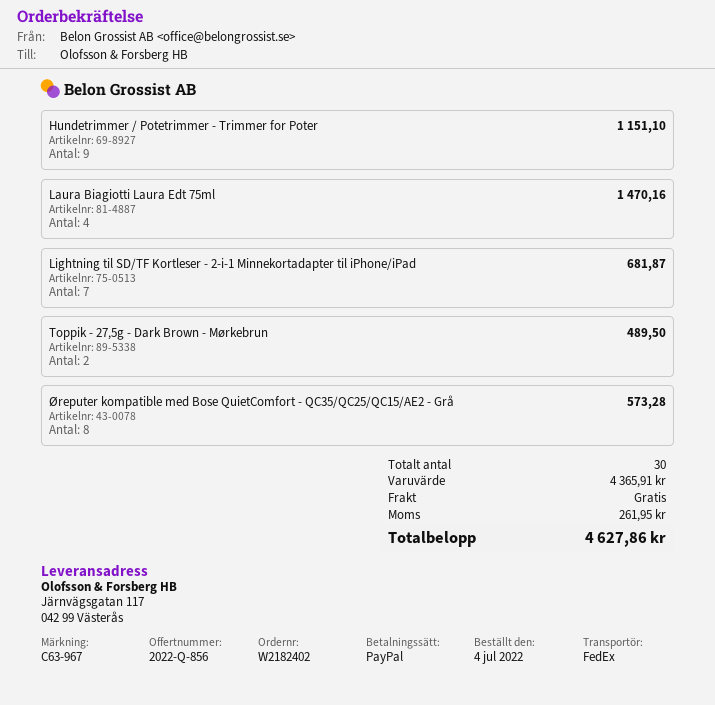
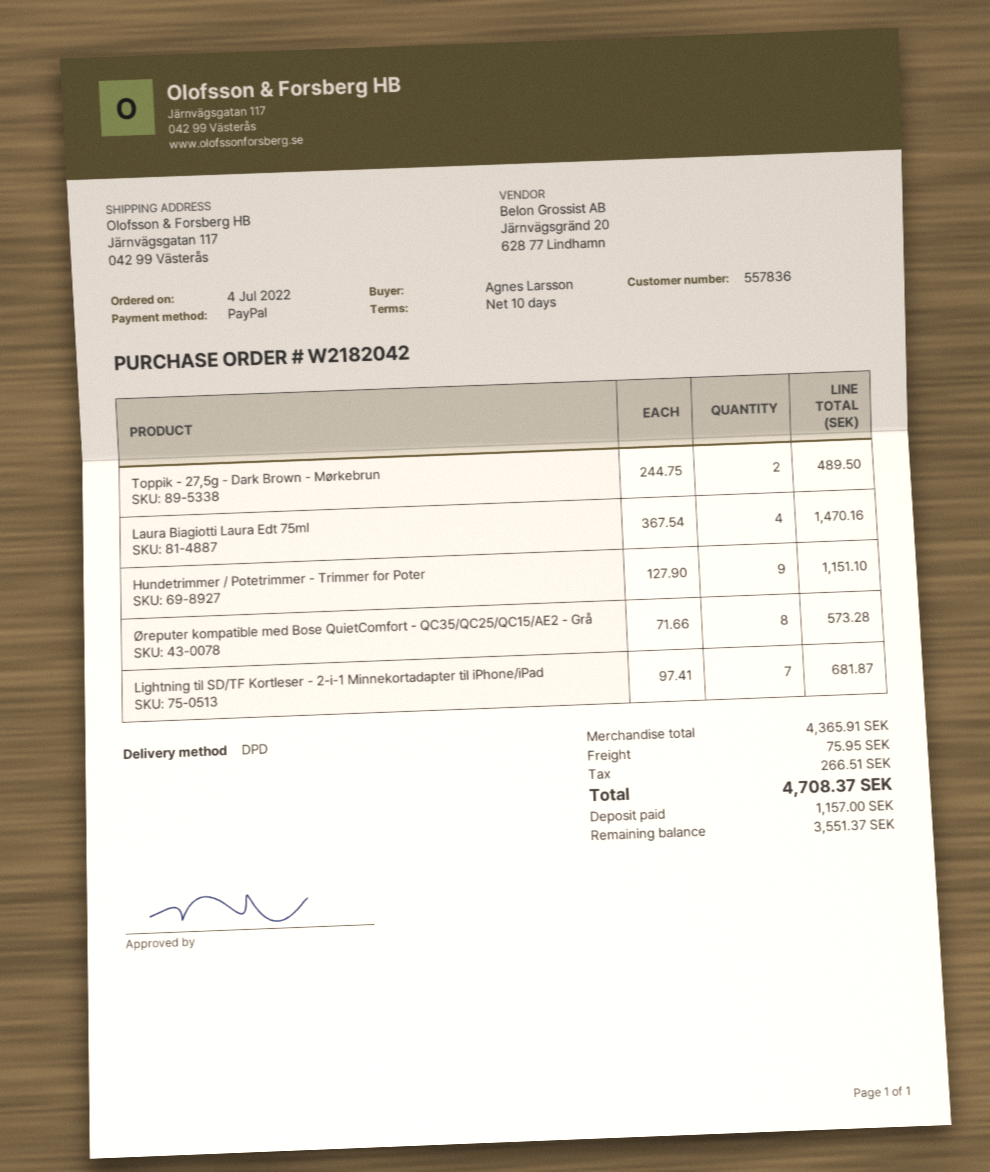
order number: W2182402 -> W2182042
shipping method: FedEx -> DPD
shipping: 0.00 -> 75.95
tax: 261.95 -> 266.51
total: 4627.86 -> 4708.37

